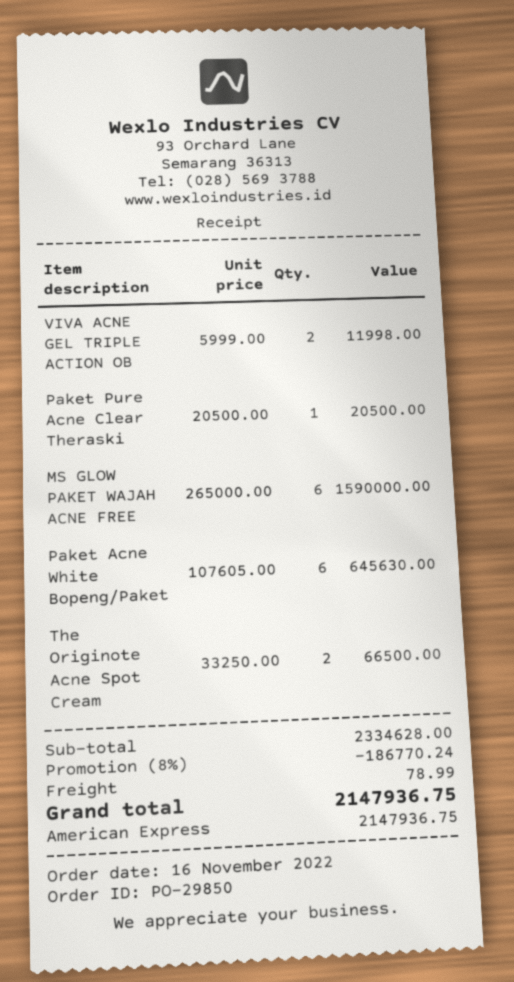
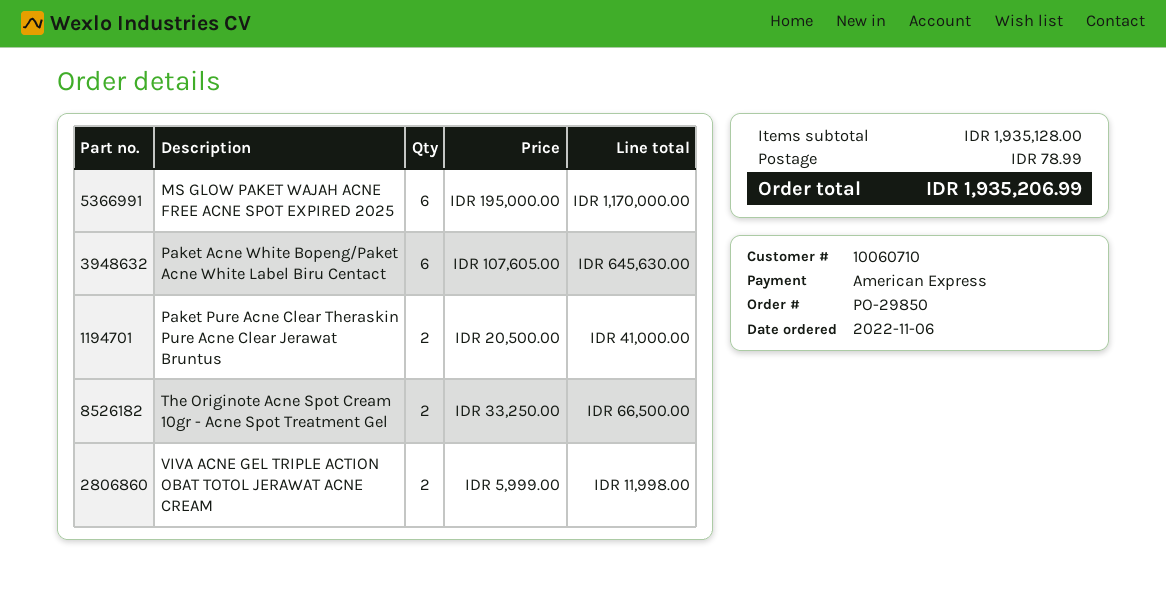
order date: 2022-11-16 -> 2022-11-06
Paket Pure Acne Clear Theraski: 1 x 20500.00 = 20500.00 -> 2 x 20500.00 = 41000.00
MS GLOW PAKET WAJAH ACNE FREE: 6 x 265000.00 = 1590000.00 -> 6 x 195000.00 = 1170000.00
subtotal: 2334628.00 -> 1935128.00
discount: 8% = 186770.24 -> none
total: 2147936.75 -> 1935206.99

